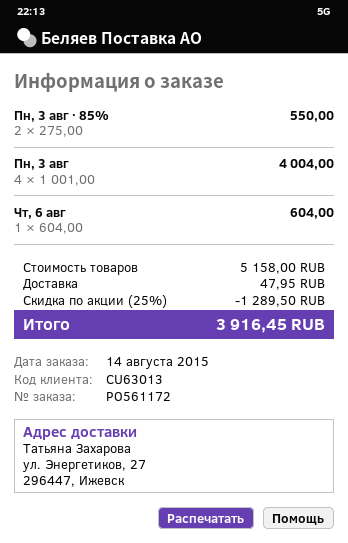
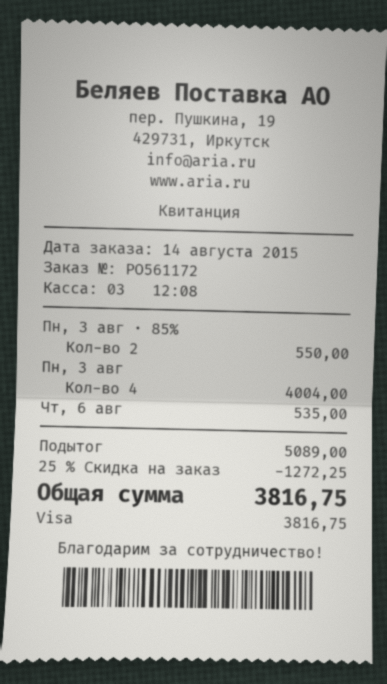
Чт, 6 авг: 1 for 604.00 -> 1 for 535.00
subtotal: 5158.00 -> 5089.00
discount: 25% = 1289.50 -> 25% = 1272.25
shipping: 47.95 -> none
total: 3916.45 -> 3816.75

